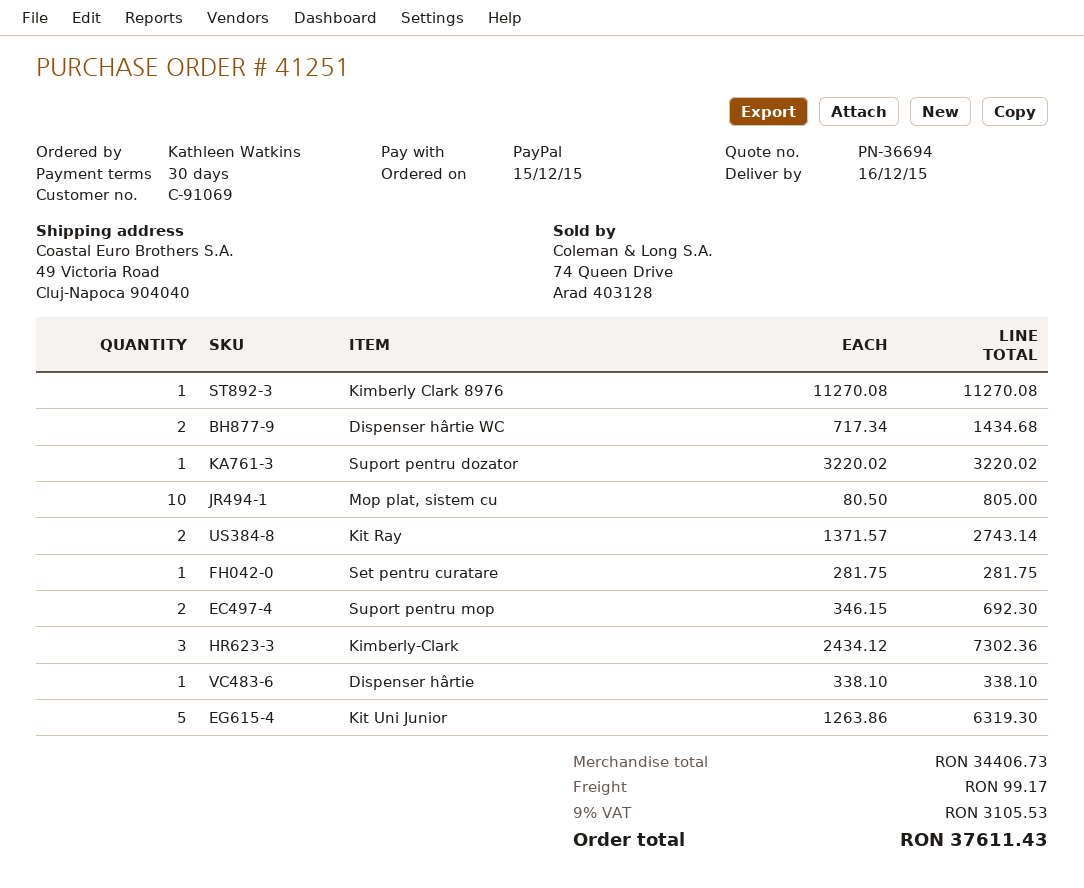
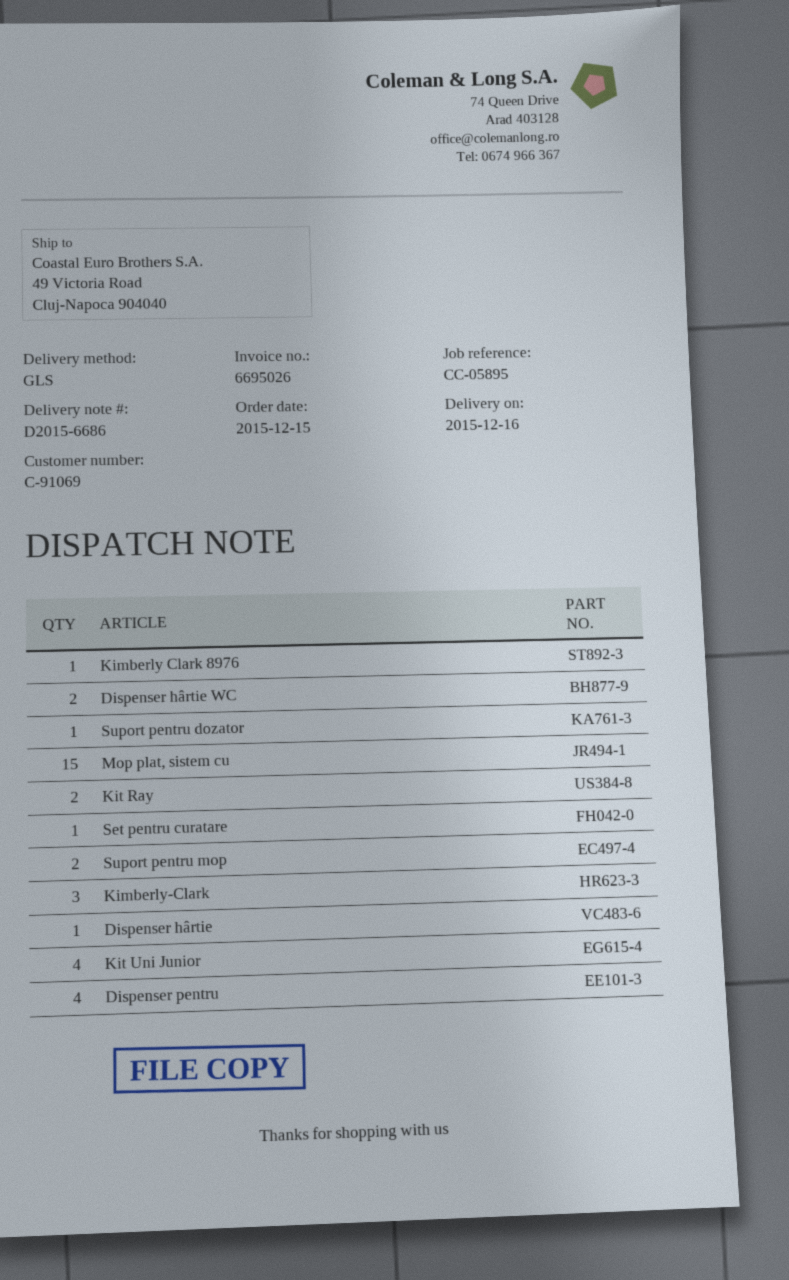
Mop plat, sistem cu: 10 -> 15
Kit Uni Junior: 5 -> 4
Dispenser pentru: none -> 4

